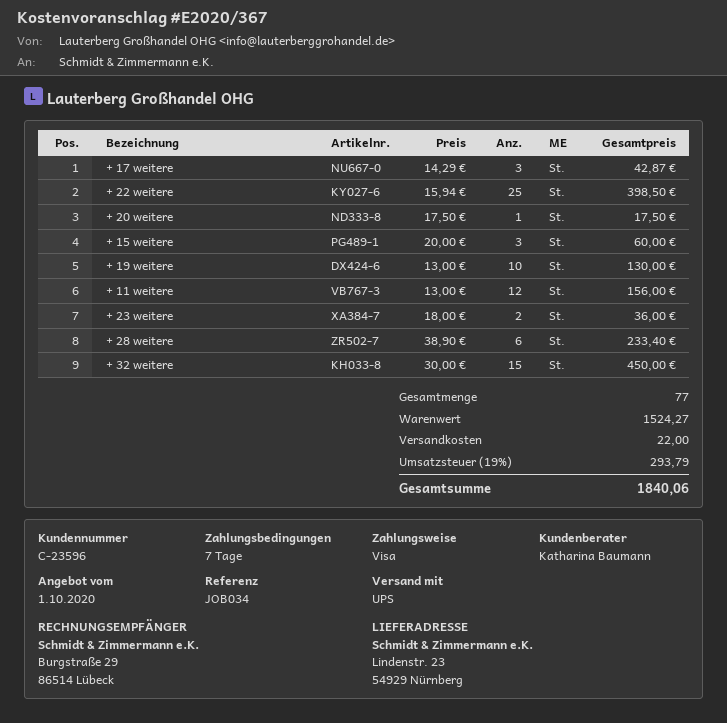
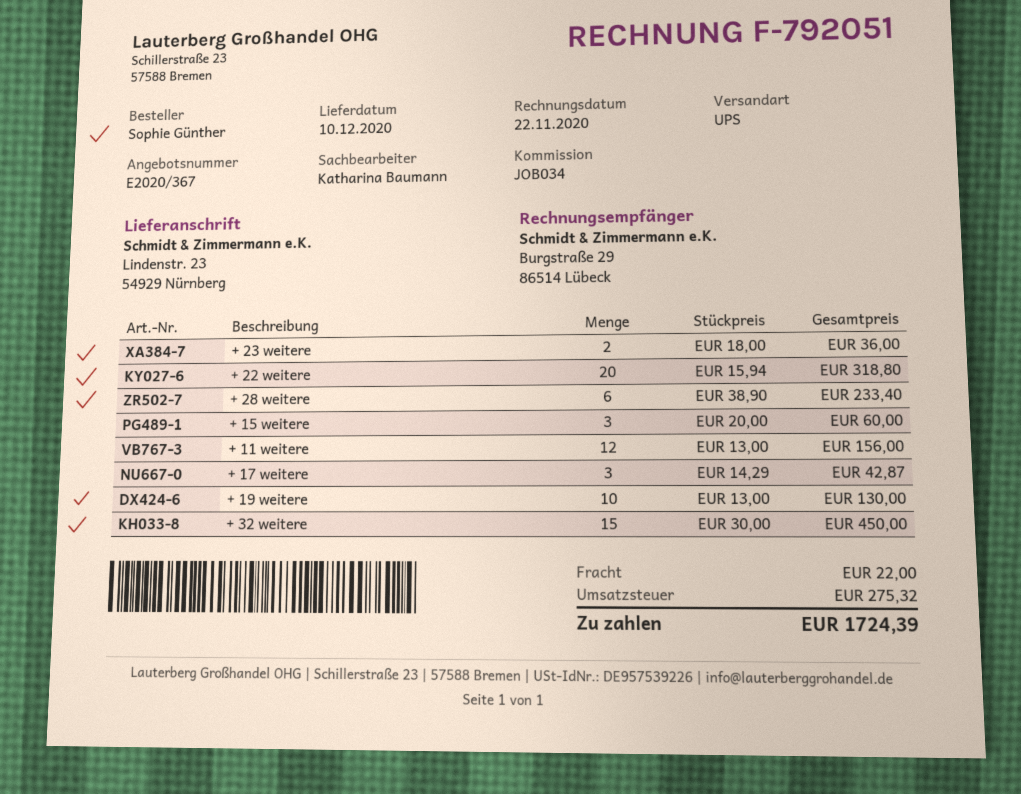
+ 22 weitere: 25 x 15.94 = 398.50 -> 20 x 15.94 = 318.80
+ 20 weitere: 1 x 17.50 = 17.50 -> none
tax: 293.79 -> 275.32
total: 1840.06 -> 1724.39

